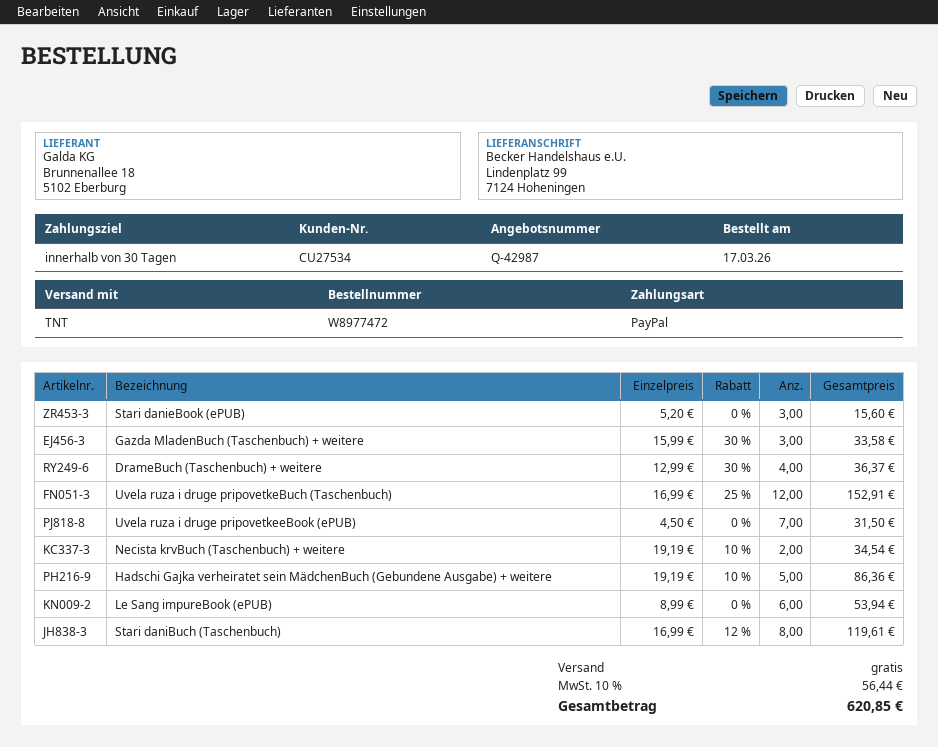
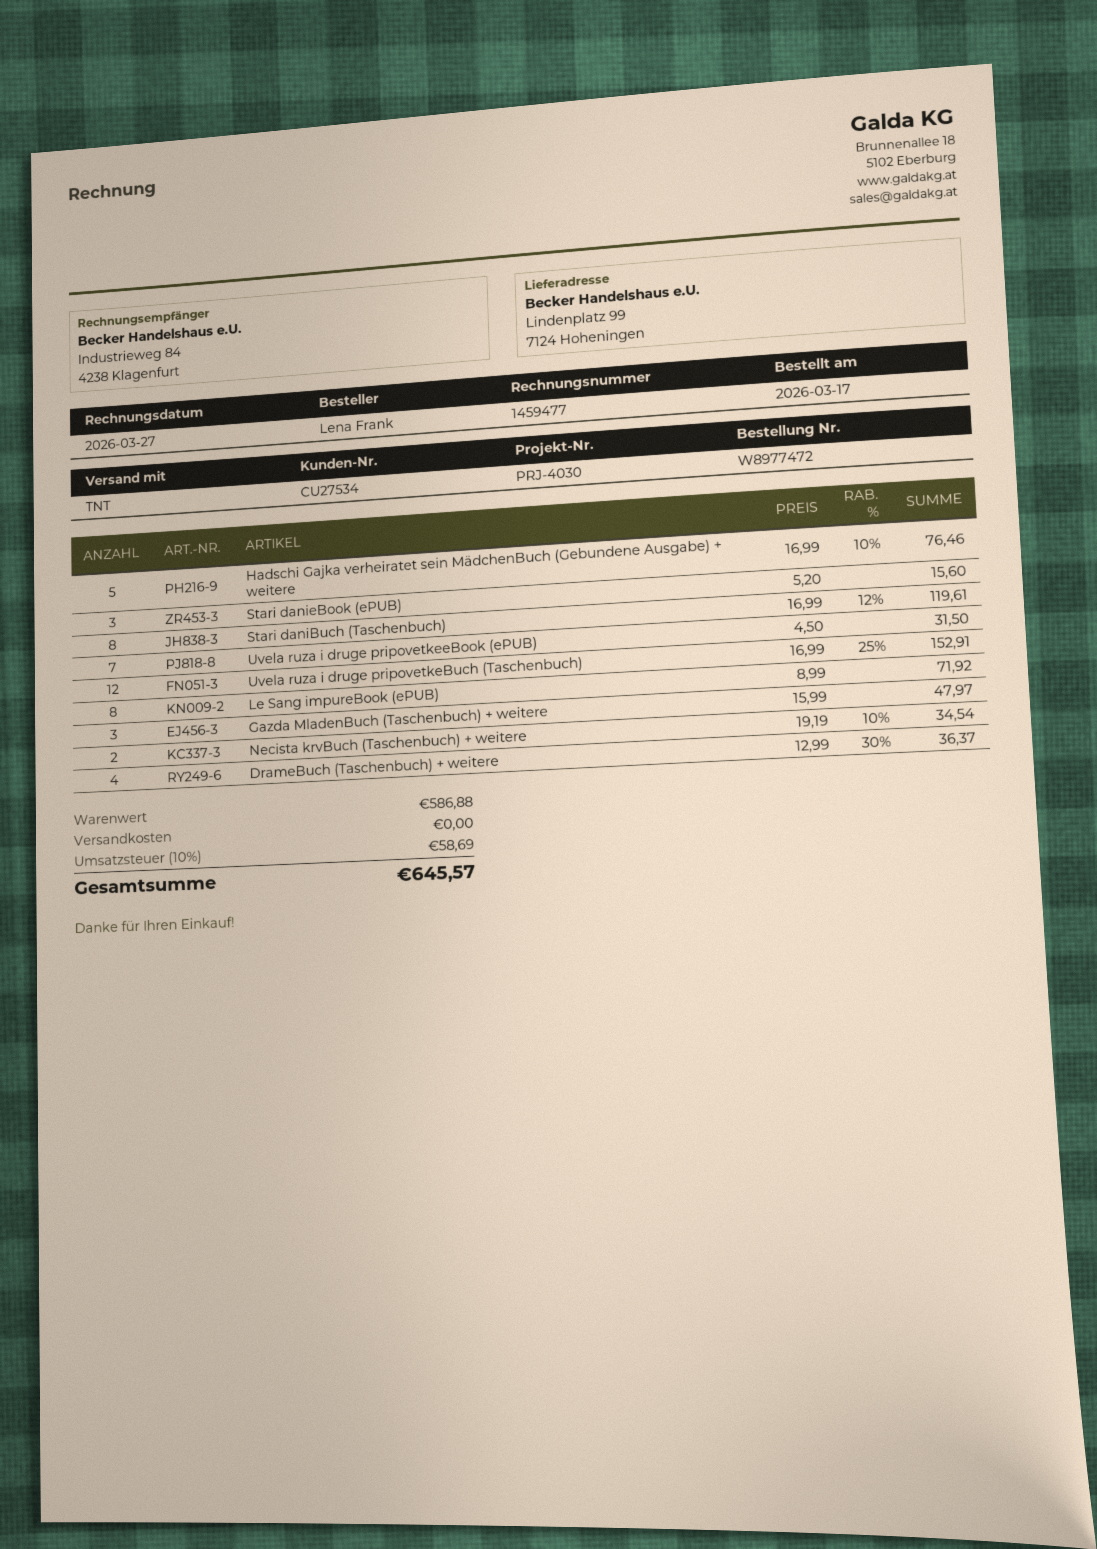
Gazda MladenBuch (Taschenbuch) + weitere: 3 x 15.99 - 30% = 33.58 -> 3 x 15.99 = 47.97
Hadschi Gajka verheiratet sein MädchenBuch (Gebundene Ausgabe) + weitere: 5 x 19.19 - 10% = 86.36 -> 5 x 16.99 - 10% = 76.46
Le Sang impureBook (ePUB): 6 x 8.99 = 53.94 -> 8 x 8.99 = 71.92
tax: 10% = 56.44 -> 10% = 58.69
total: 620.85 -> 645.57

